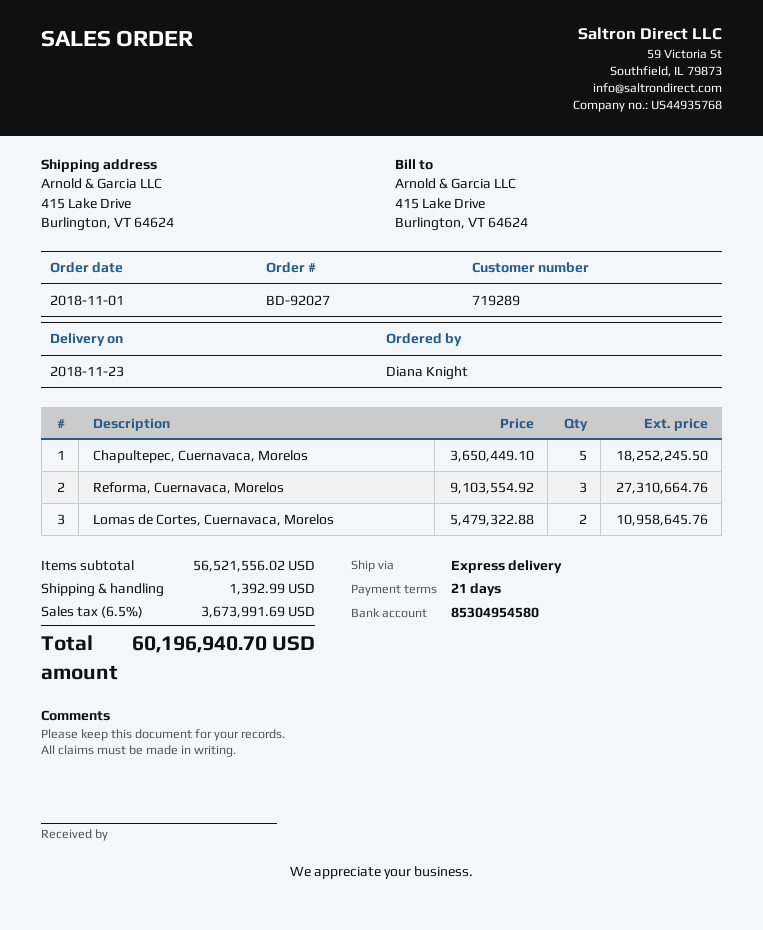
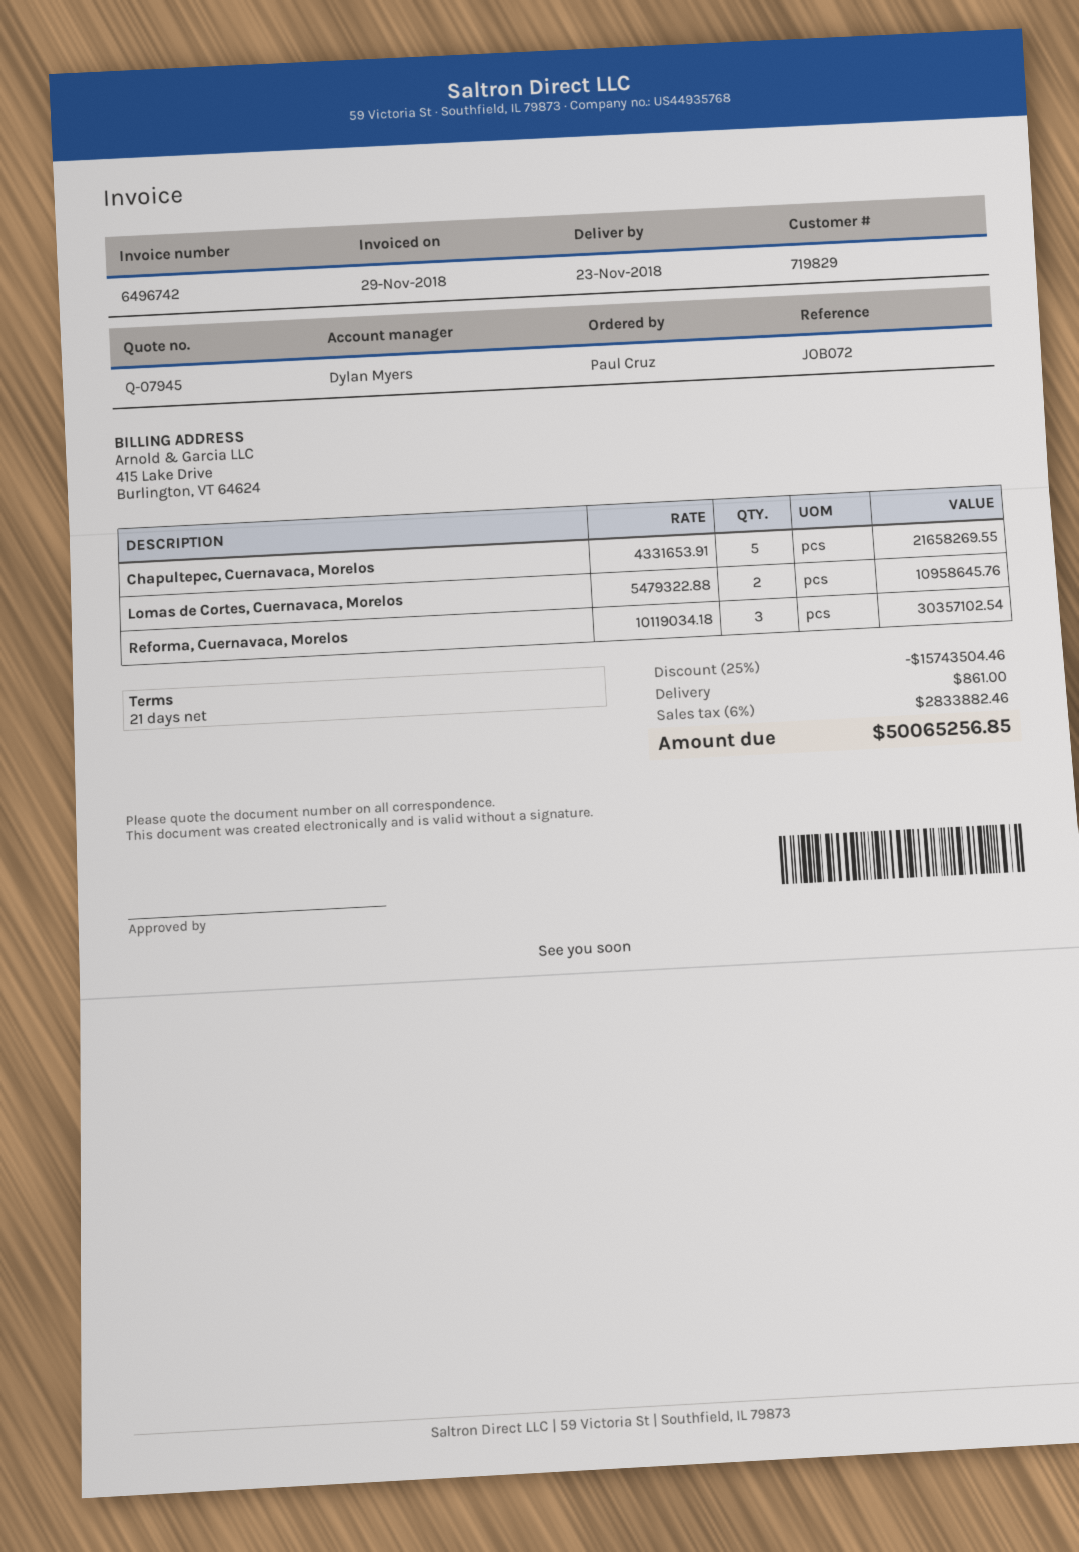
customer number: 719289 -> 719829
ordered by: Diana Knight -> Paul Cruz
Chapultepec, Cuernavaca, Morelos: 5 x 3650449.10 = 18252245.50 -> 5 x 4331653.91 = 21658269.55
Reforma, Cuernavaca, Morelos: 3 x 9103554.92 = 27310664.76 -> 3 x 10119034.18 = 30357102.54
discount: none -> 25% = 15743504.46
shipping: 1392.99 -> 861.00
tax: 6.5% = 3673991.69 -> 6% = 2833882.46
total: 60196940.70 -> 50065256.85

